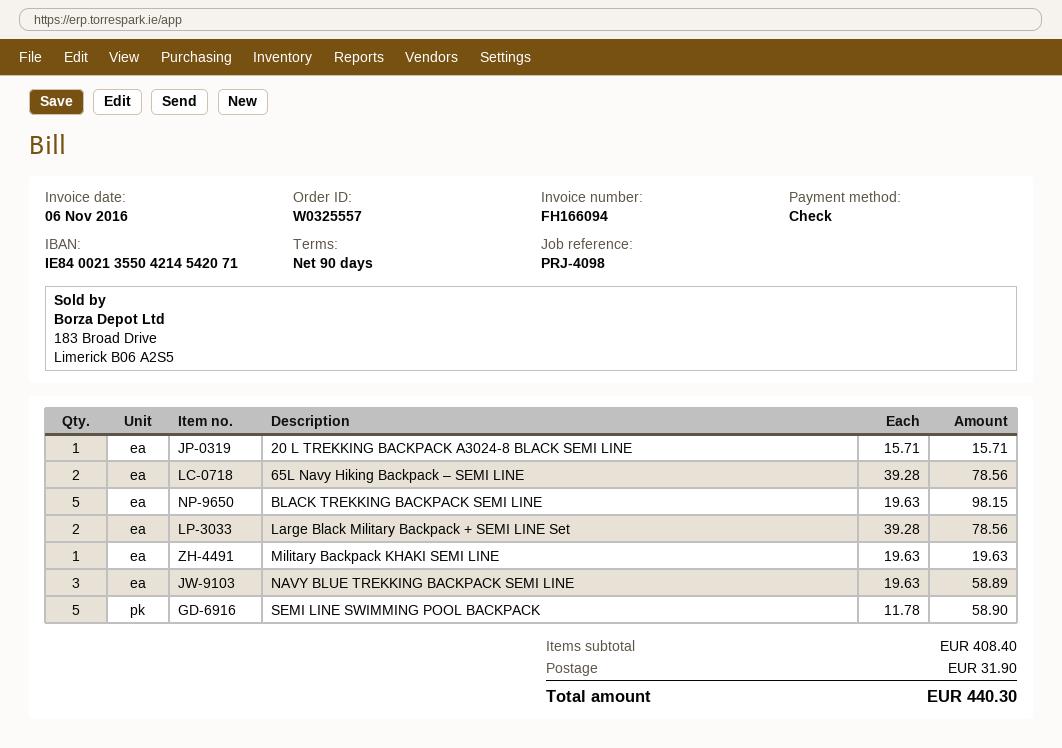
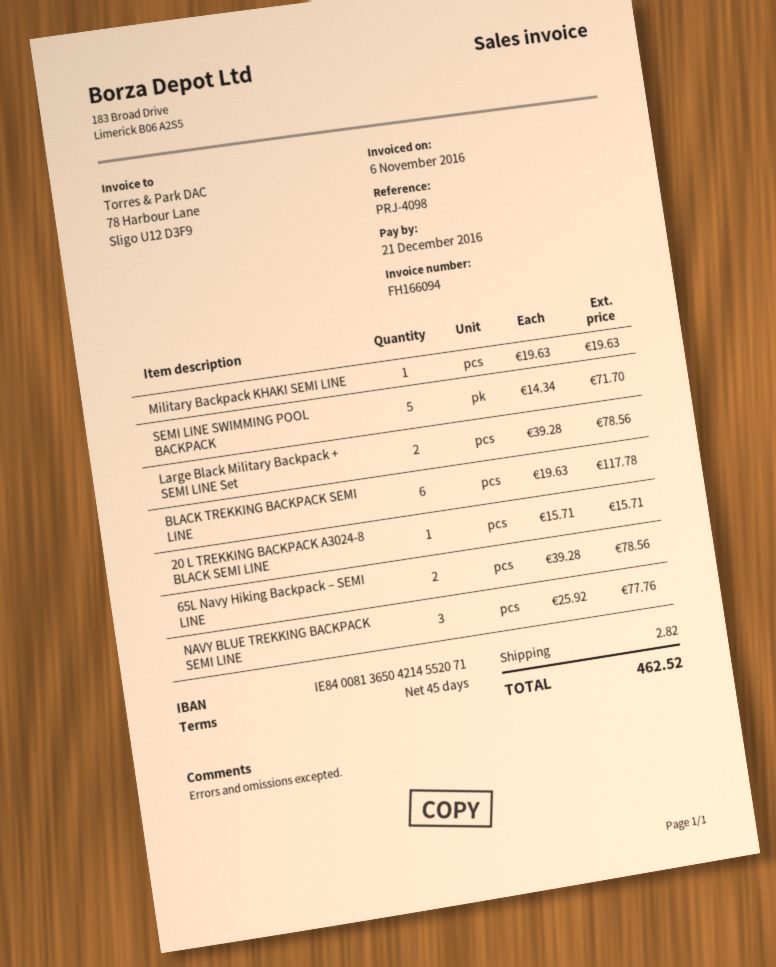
payment terms: 90 days -> 45 days
bank account: IE84002135504214542071 -> IE84008136504214552071
BLACK TREKKING BACKPACK SEMI LINE: 5 x 19.63 = 98.15 -> 6 x 19.63 = 117.78
NAVY BLUE TREKKING BACKPACK SEMI LINE: 3 x 19.63 = 58.89 -> 3 x 25.92 = 77.76
SEMI LINE SWIMMING POOL BACKPACK: 5 x 11.78 = 58.90 -> 5 x 14.34 = 71.70
shipping: 31.90 -> 2.82
total: 440.30 -> 462.52

